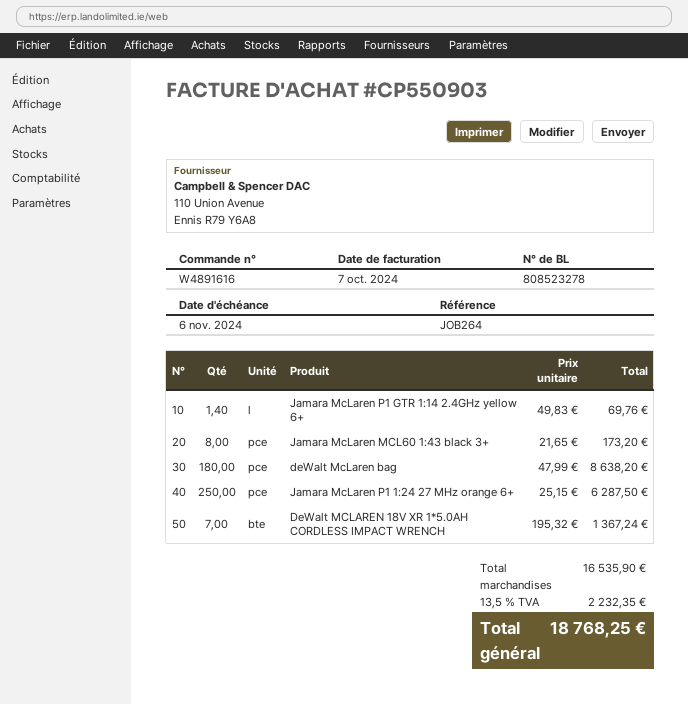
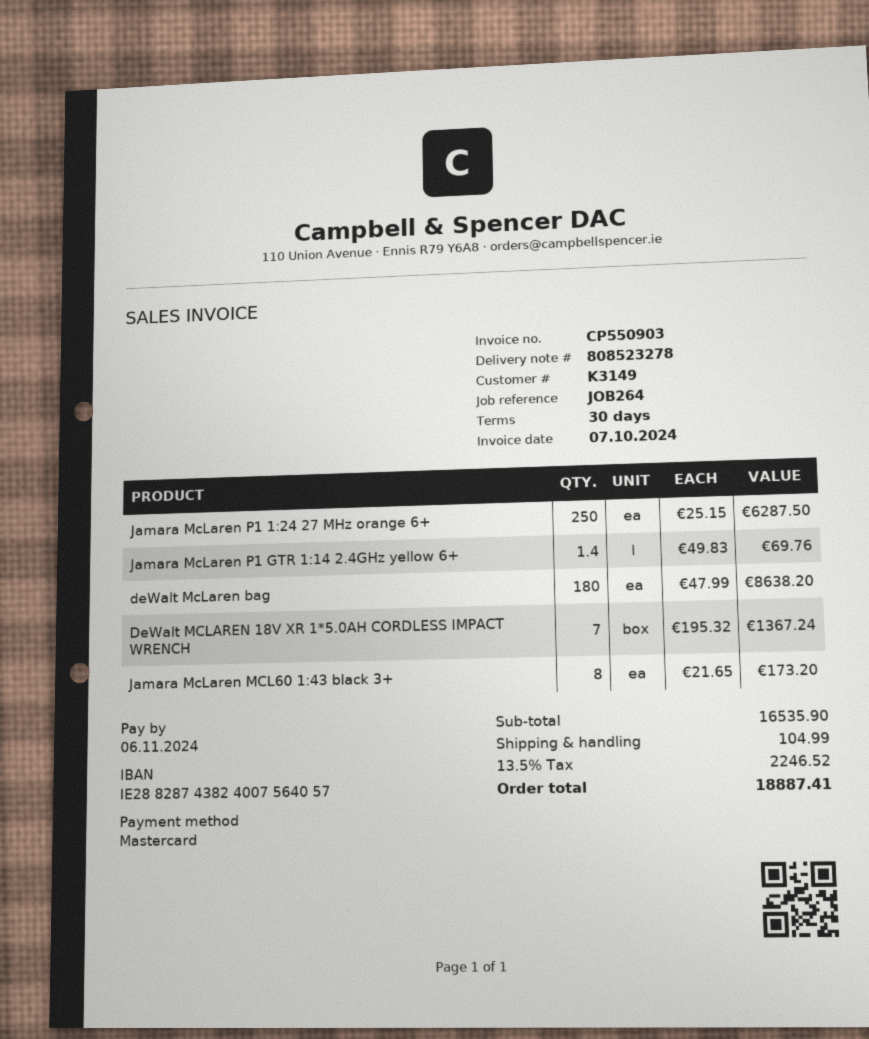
shipping: none -> 104.99
tax: 13.5% = 2232.35 -> 13.5% = 2246.52
total: 18768.25 -> 18887.41

